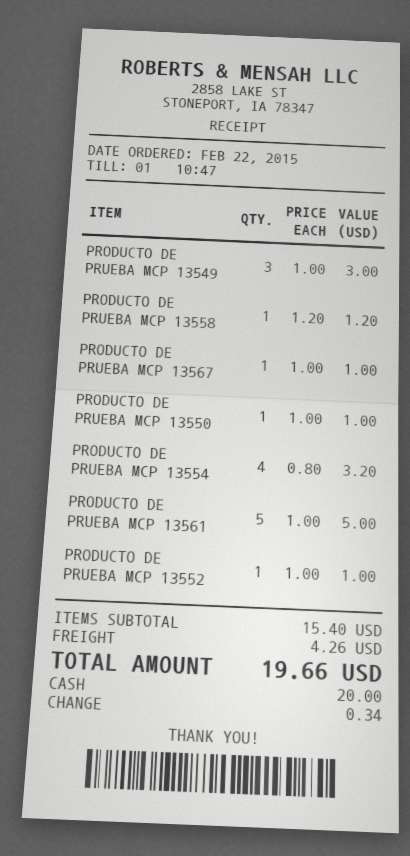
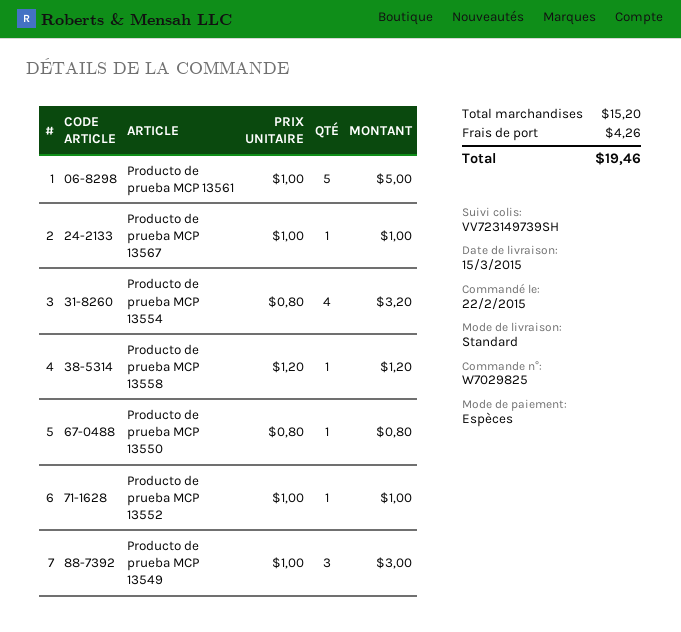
PRODUCTO DE PRUEBA MCP 13550: 1 x 1.00 = 1.00 -> 1 x 0.80 = 0.80
subtotal: 15.40 -> 15.20
total: 19.66 -> 19.46

